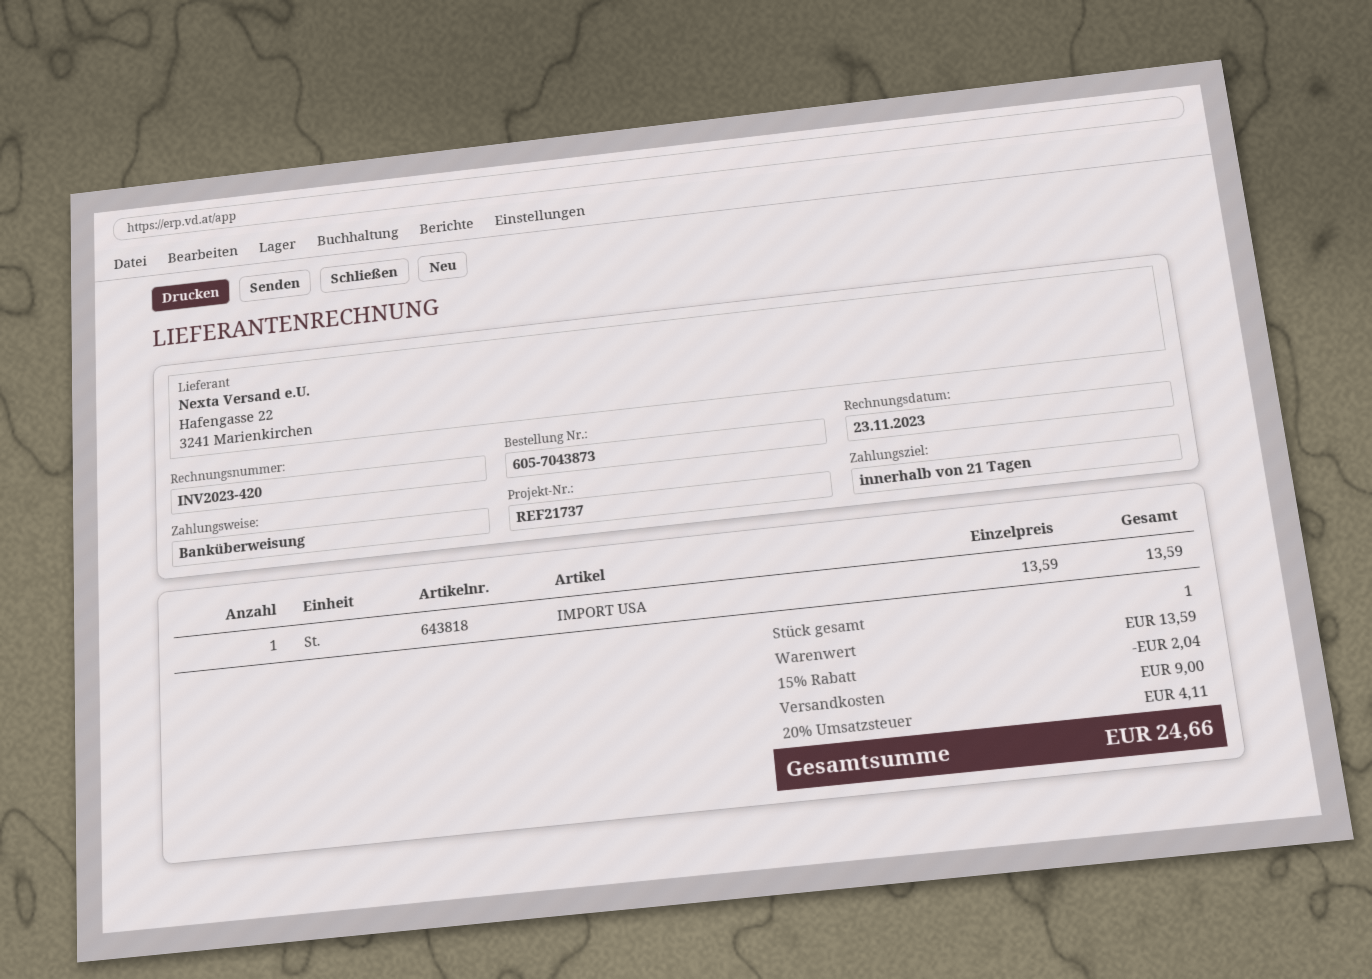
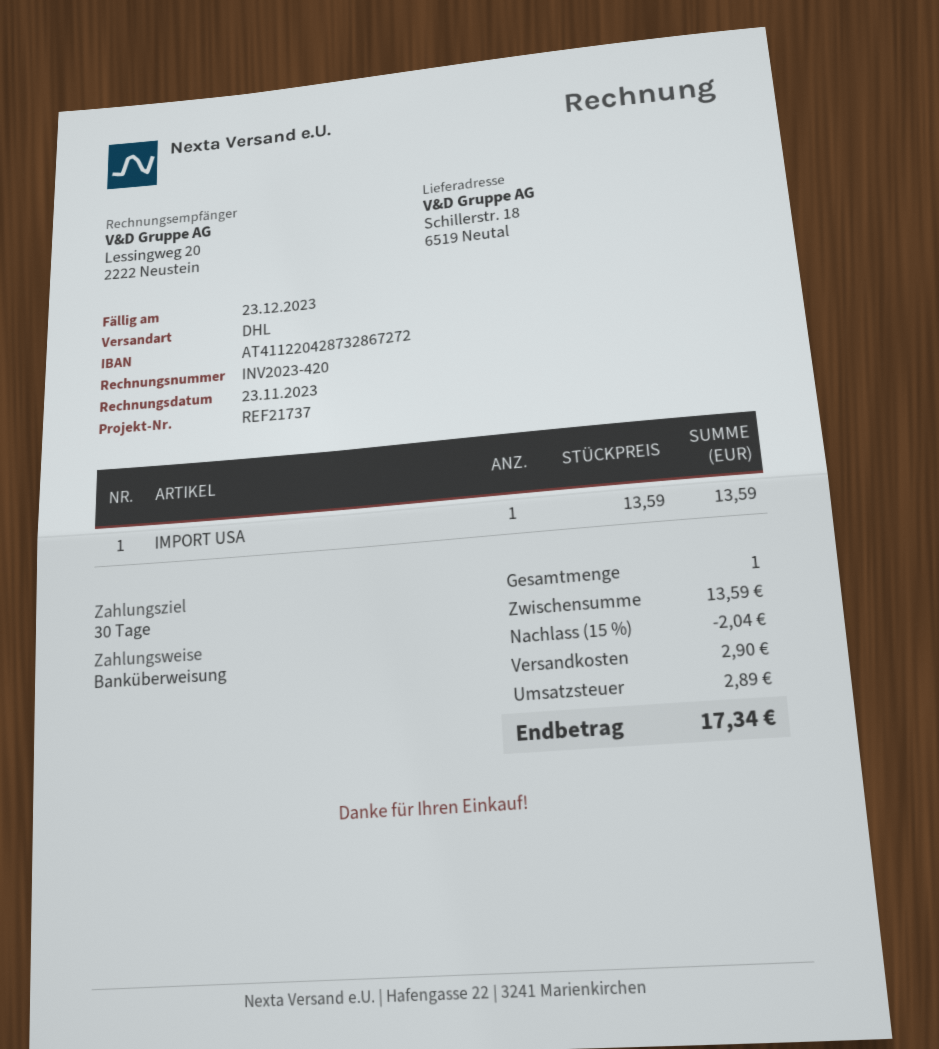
payment terms: 21 days -> 30 days
shipping: 9.00 -> 2.90
tax: 4.11 -> 2.89
total: 24.66 -> 17.34

